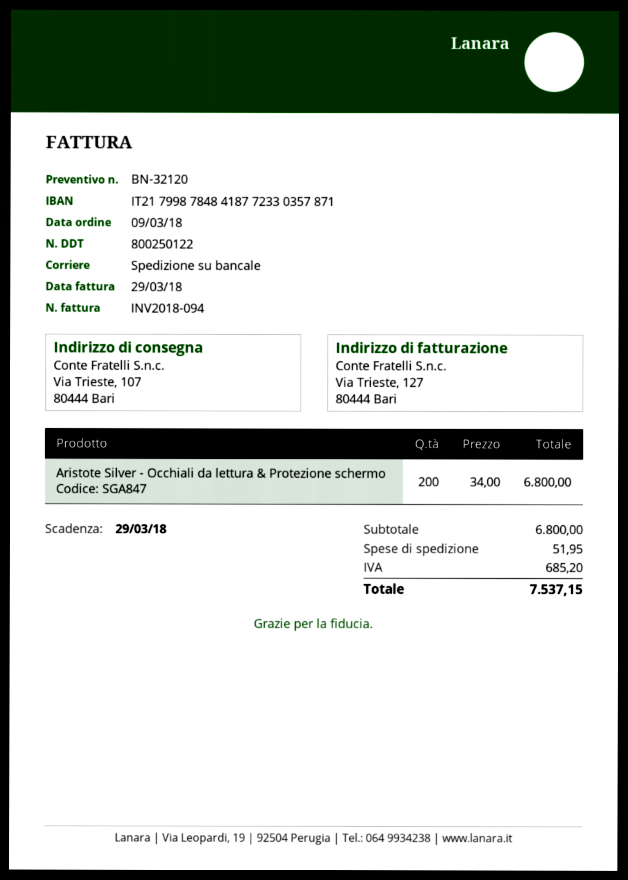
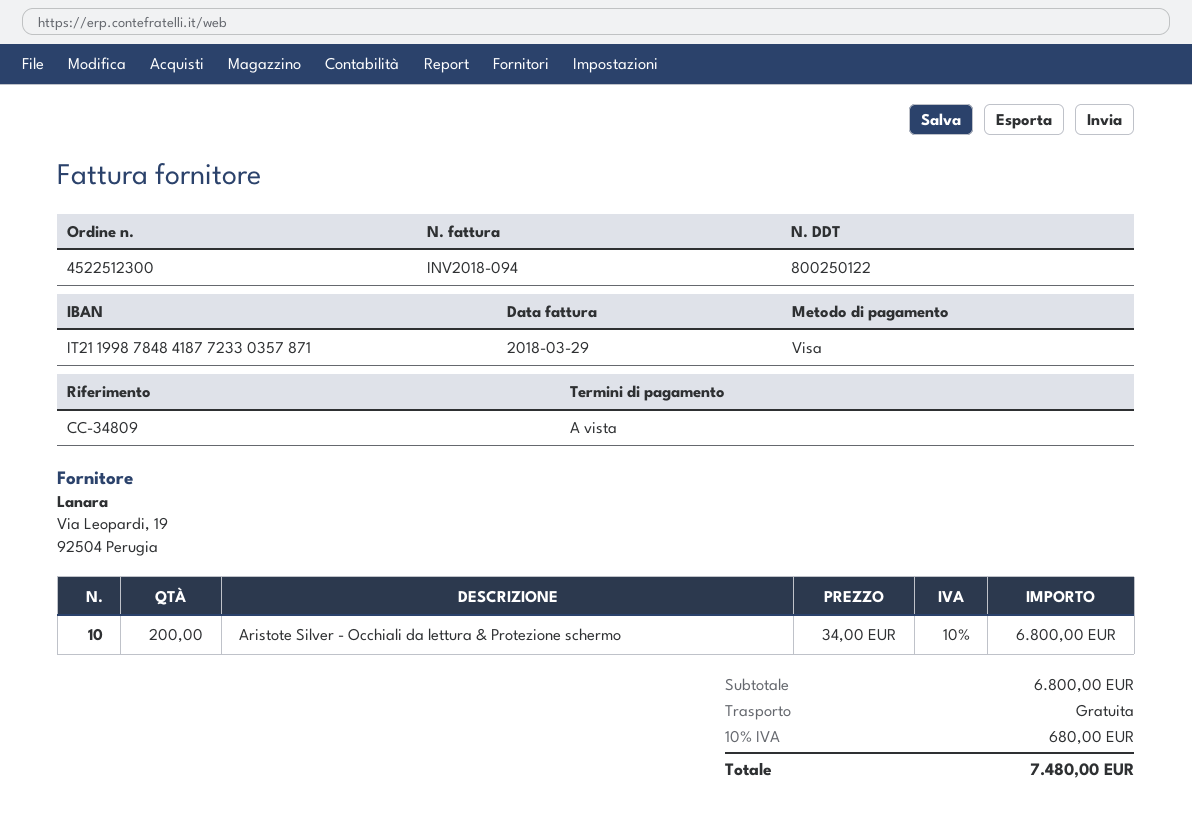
bank account: IT2179987848418772330357871 -> IT2119987848418772330357871
shipping: 51.95 -> 0.00
tax: 685.20 -> 680.00
total: 7537.15 -> 7480.00

